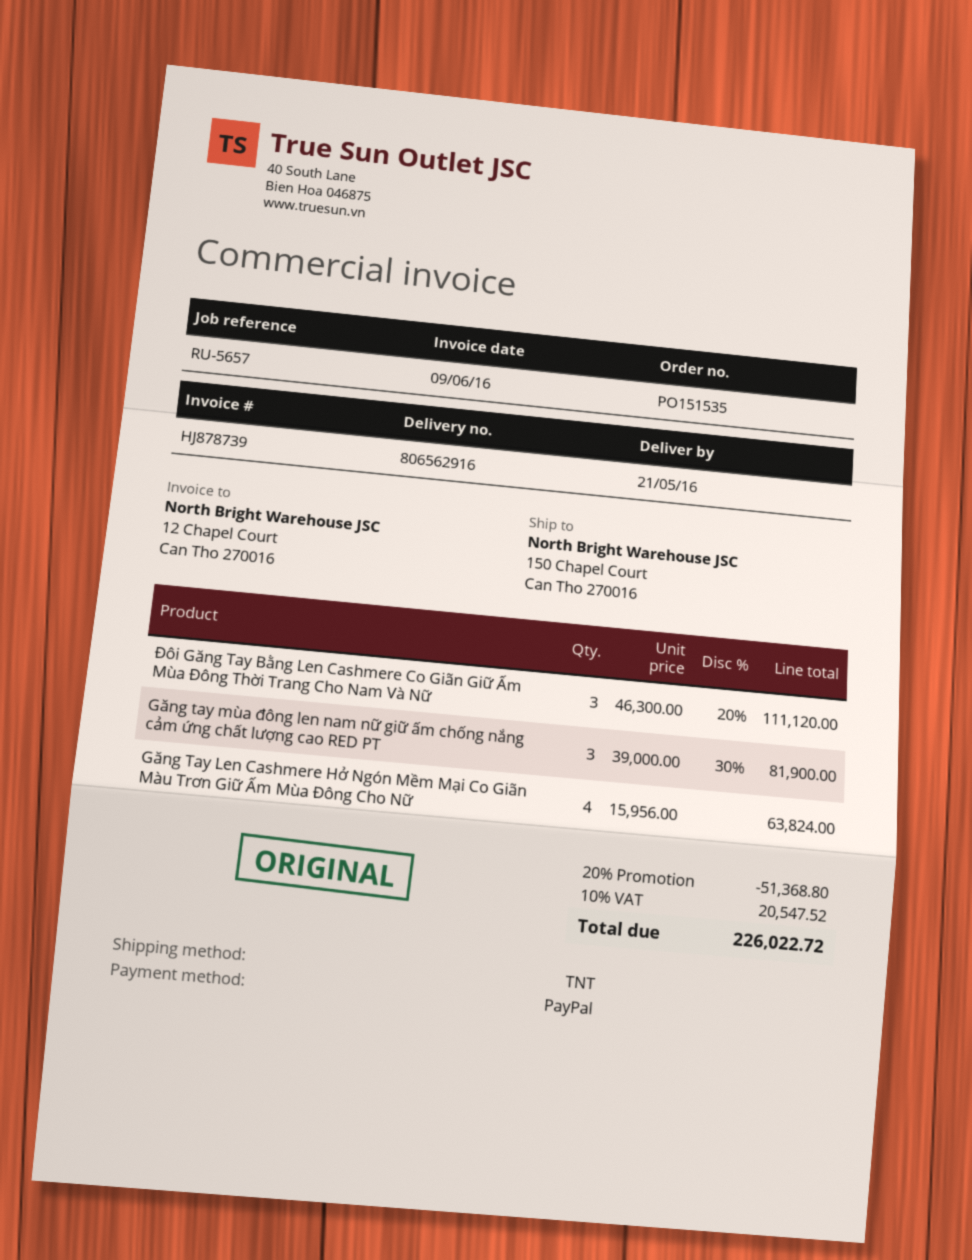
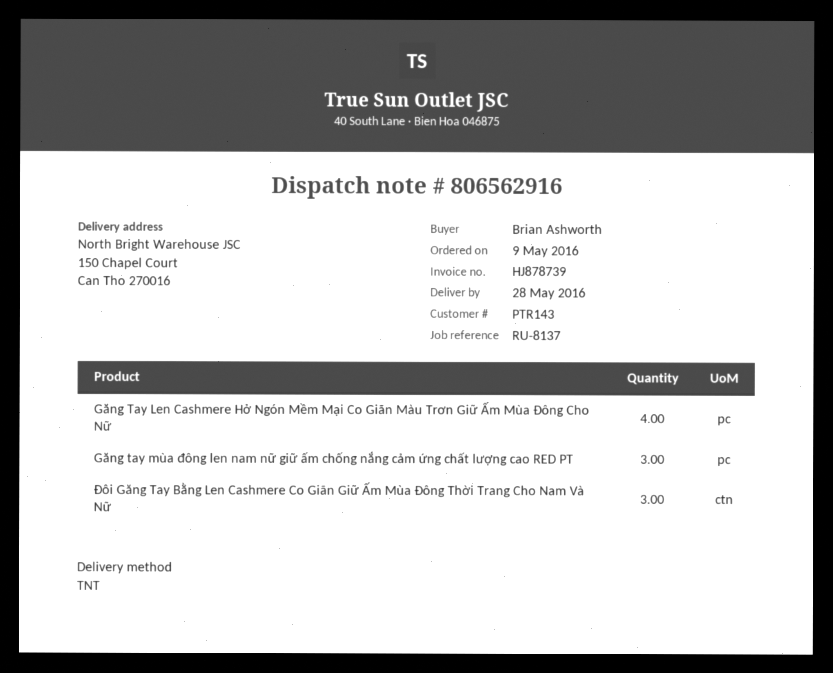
delivery date: 2016-05-21 -> 2016-05-28
reference: RU-5657 -> RU-8137

